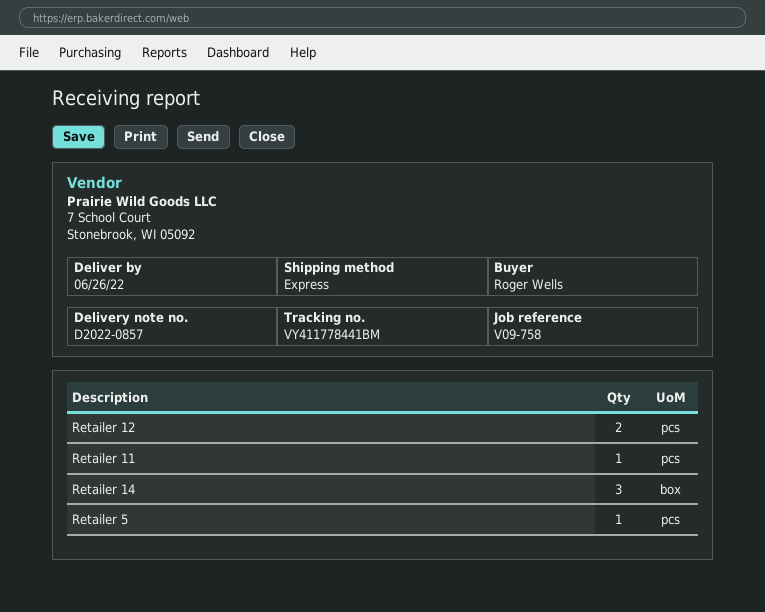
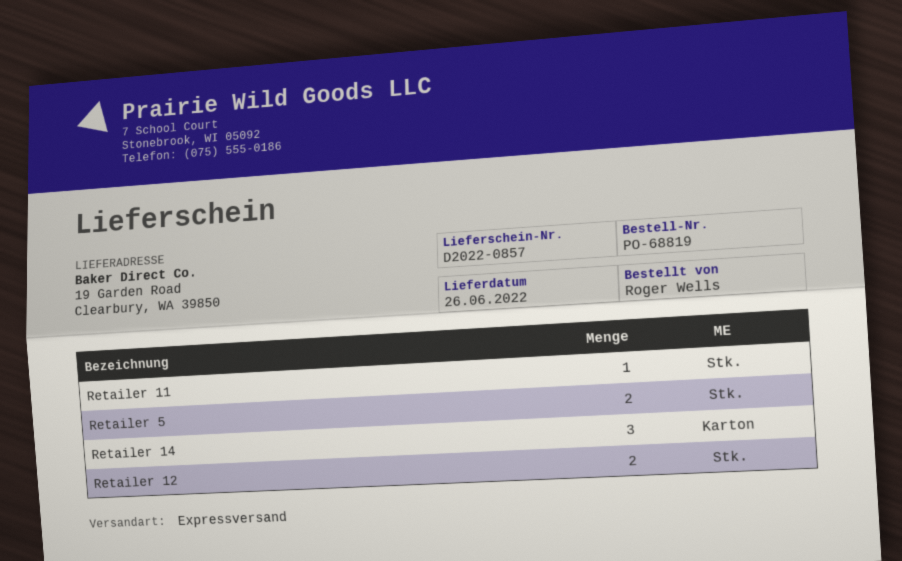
Retailer 5: 1 -> 2

